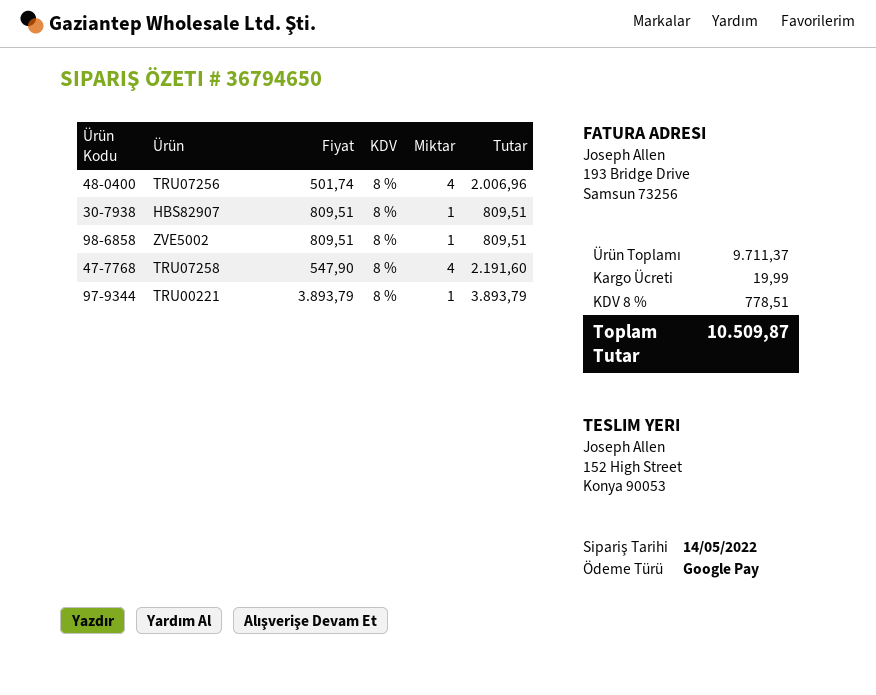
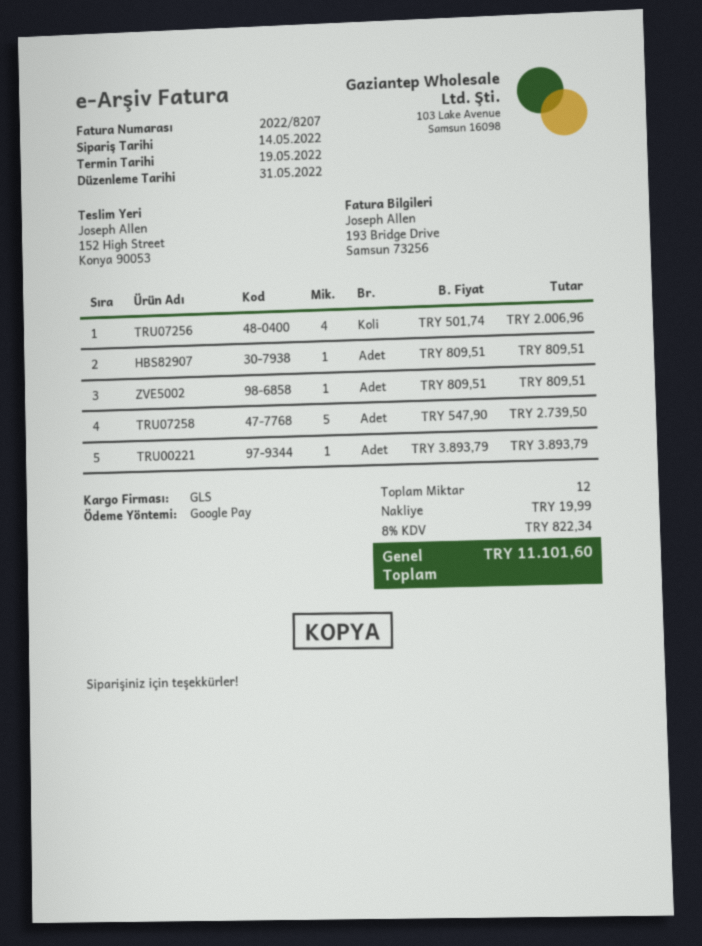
TRU07258: 4 x 547.90 = 2191.60 -> 5 x 547.90 = 2739.50
tax: 8% = 778.51 -> 8% = 822.34
total: 10509.87 -> 11101.60

